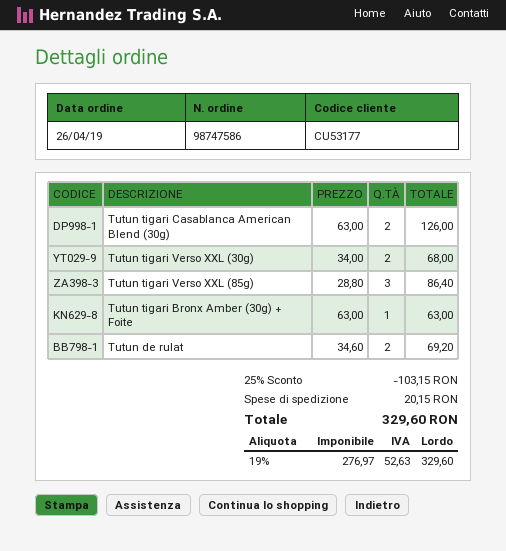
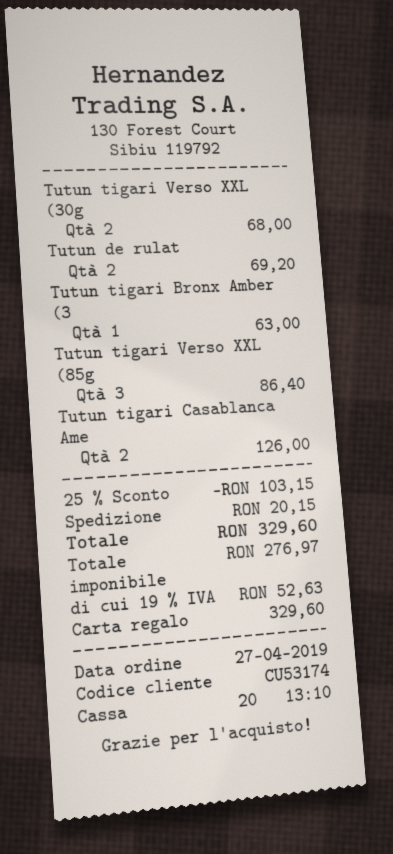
order date: 2019-04-26 -> 2019-04-27
customer number: CU53177 -> CU53174

